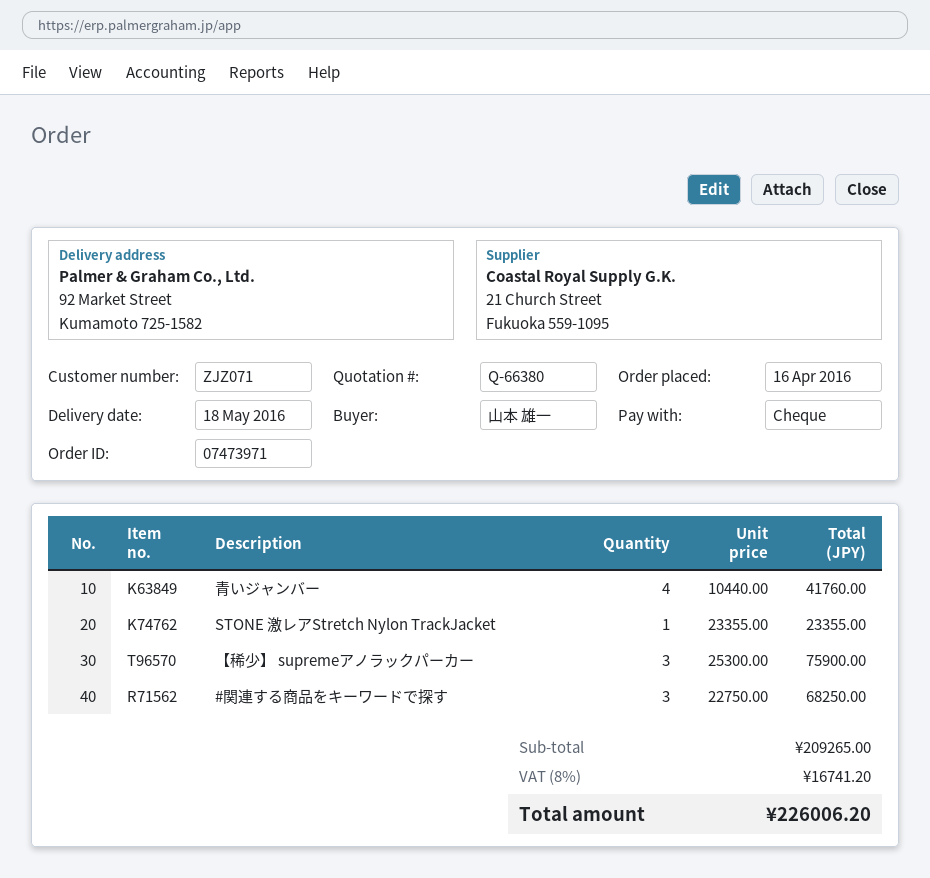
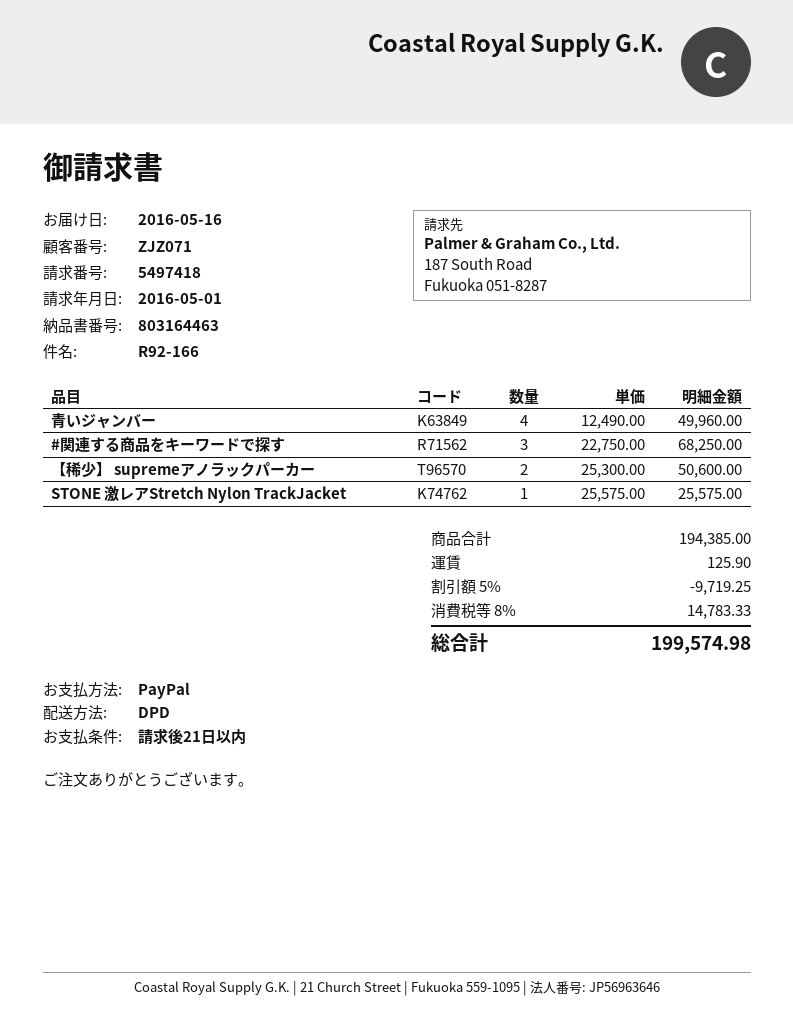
delivery date: 2016-05-18 -> 2016-05-16
payment method: cheque -> PayPal
青いジャンバー: 4 x 10440.00 = 41760.00 -> 4 x 12490.00 = 49960.00
STONE 激レアStretch Nylon TrackJacket: 1 x 23355.00 = 23355.00 -> 1 x 25575.00 = 25575.00
【稀少】 supremeアノラックパーカー: 3 x 25300.00 = 75900.00 -> 2 x 25300.00 = 50600.00
subtotal: 209265.00 -> 194385.00
discount: none -> 5% = 9719.25
shipping: none -> 125.90
tax: 8% = 16741.20 -> 8% = 14783.33
total: 226006.20 -> 199574.98

